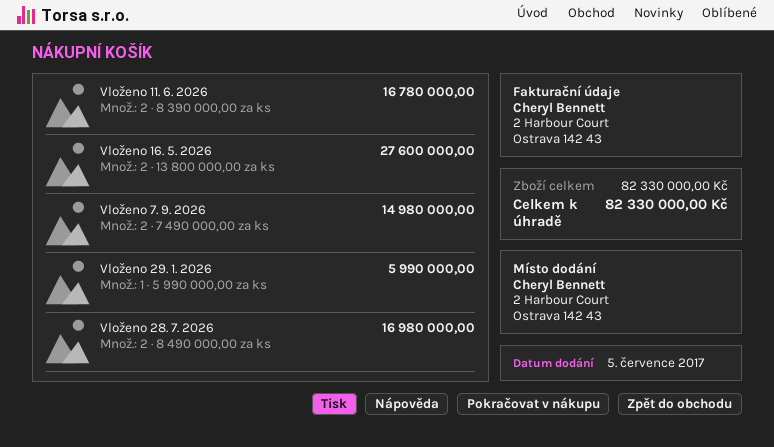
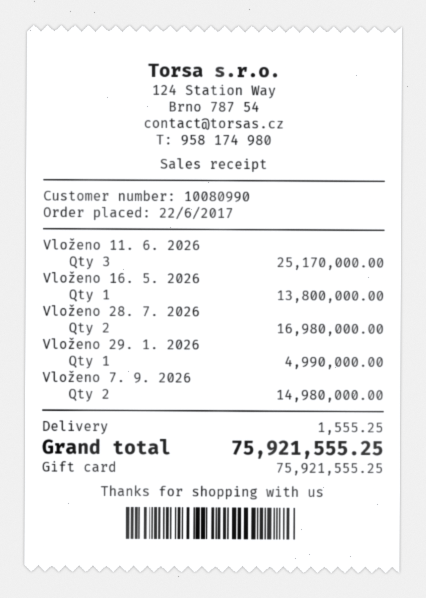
Vloženo 11. 6. 2026: 2 for 16780000.00 -> 3 for 25170000.00
Vloženo 16. 5. 2026: 2 for 27600000.00 -> 1 for 13800000.00
Vloženo 29. 1. 2026: 1 for 5990000.00 -> 1 for 4990000.00
shipping: none -> 1555.25
total: 82330000.00 -> 75921555.25

